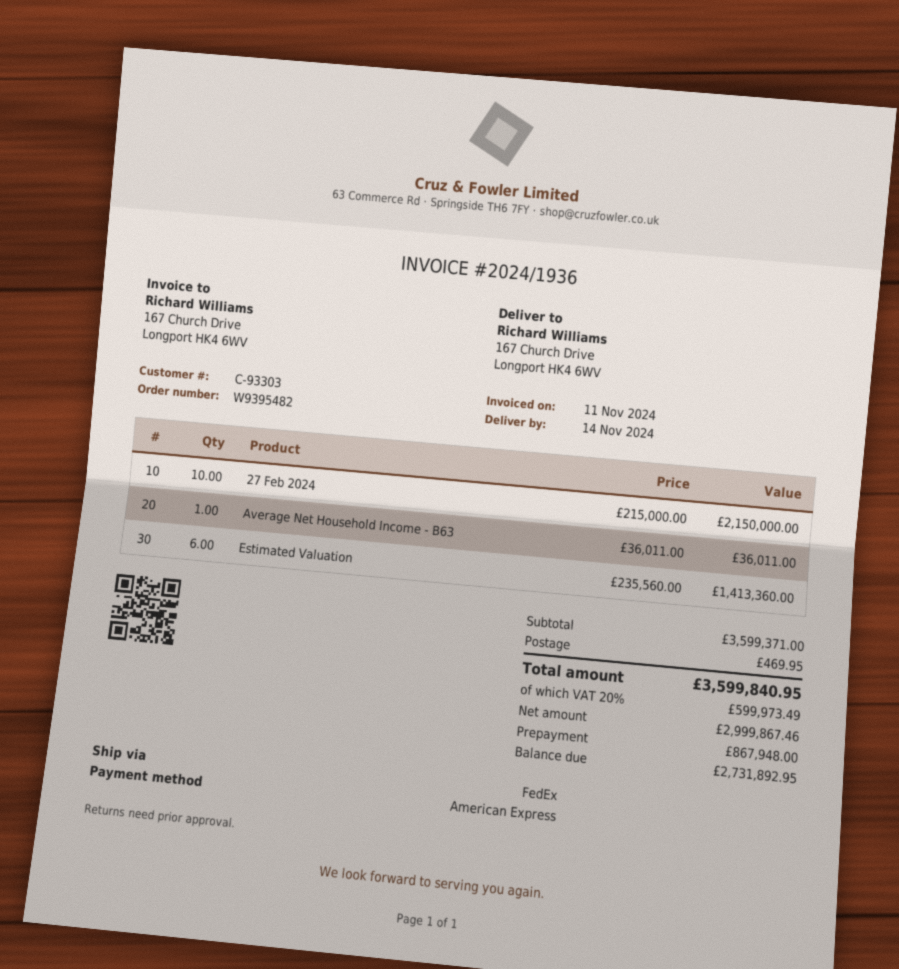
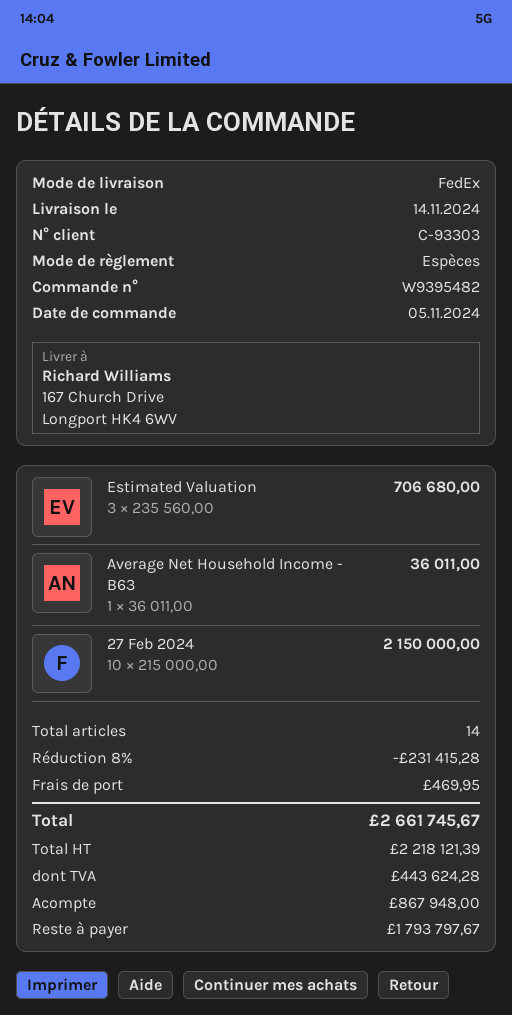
payment method: American Express -> cash
Estimated Valuation: 6 x 235560.00 = 1413360.00 -> 3 x 235560.00 = 706680.00
discount: none -> 8% = 231415.28
net: 2999867.46 -> 2218121.39
tax: 599973.49 -> 443624.28
total: 3599840.95 -> 2661745.67
balance: 2731892.95 -> 1793797.67

